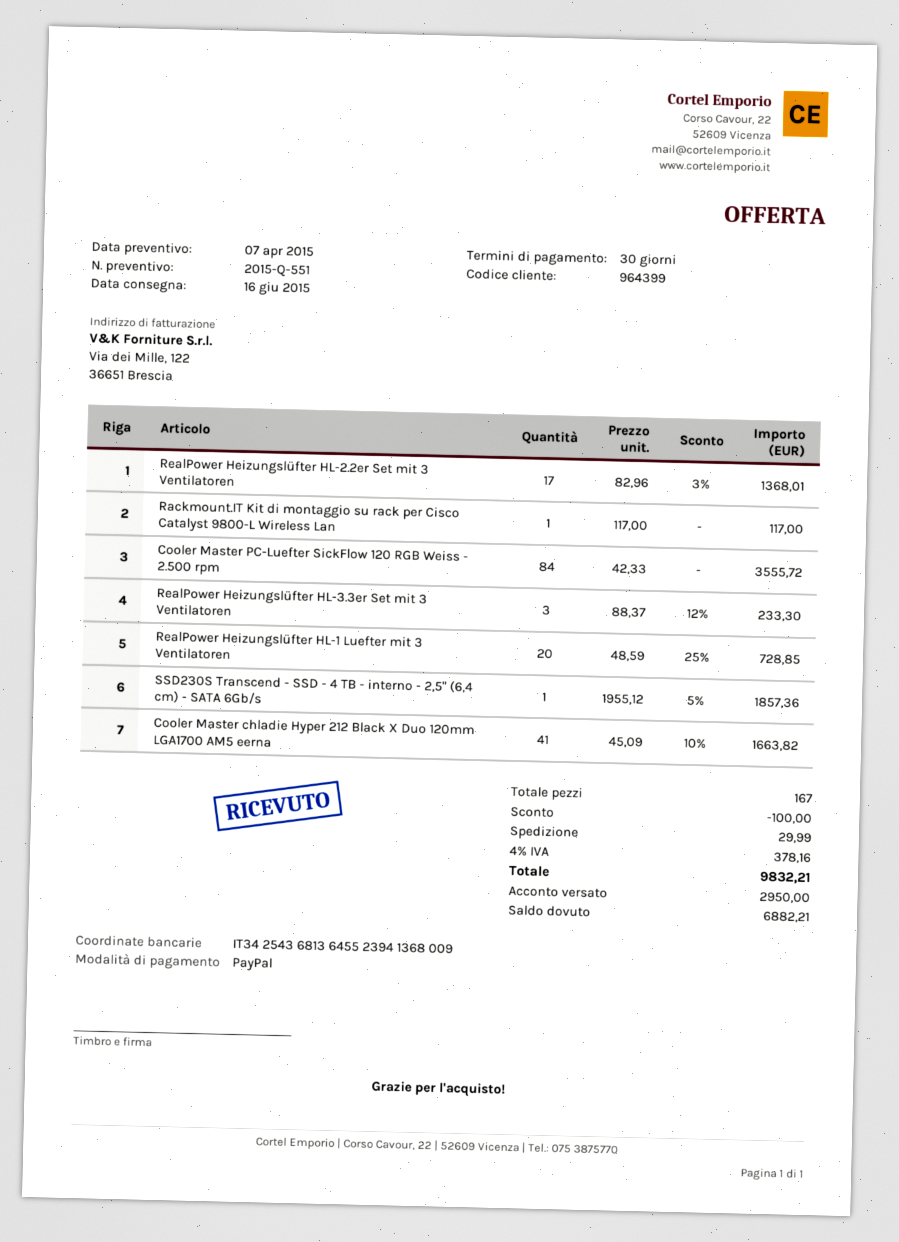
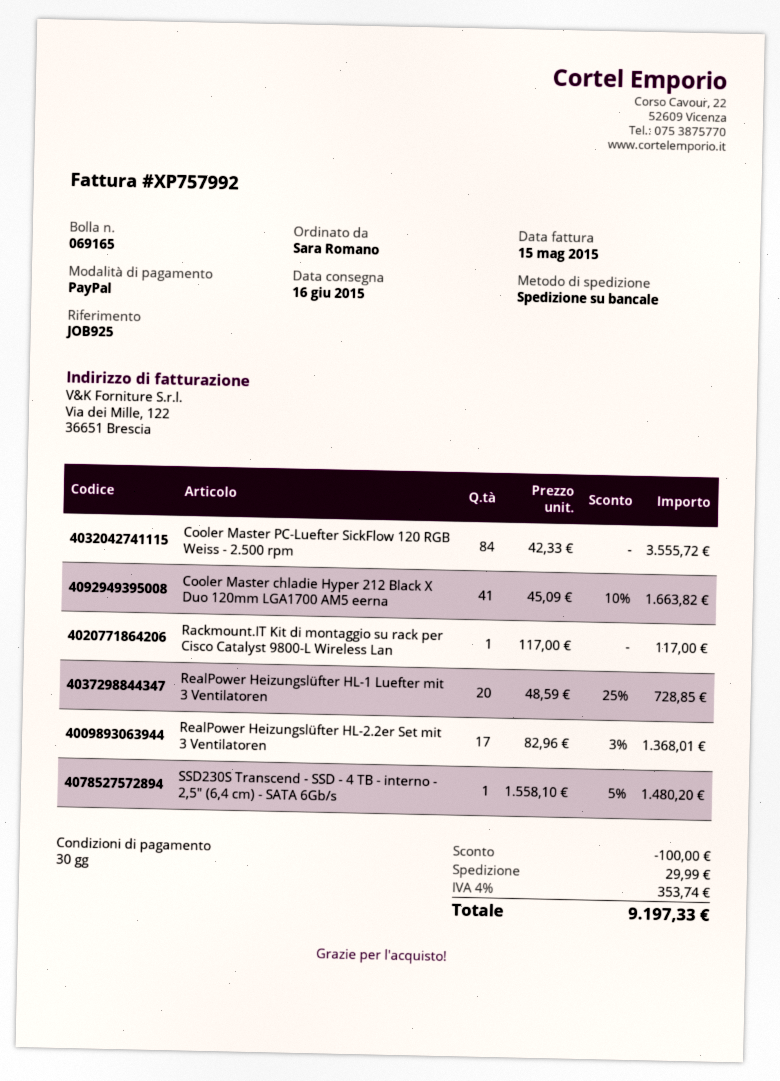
RealPower Heizungslüfter HL-3.3er Set mit 3 Ventilatoren: 3 x 88.37 - 12% = 233.30 -> none
SSD230S Transcend - SSD - 4 TB - interno - 2,5" (6,4 cm) - SATA 6Gb/s: 1 x 1955.12 - 5% = 1857.36 -> 1 x 1558.10 - 5% = 1480.20
tax: 4% = 378.16 -> 4% = 353.74
total: 9832.21 -> 9197.33

